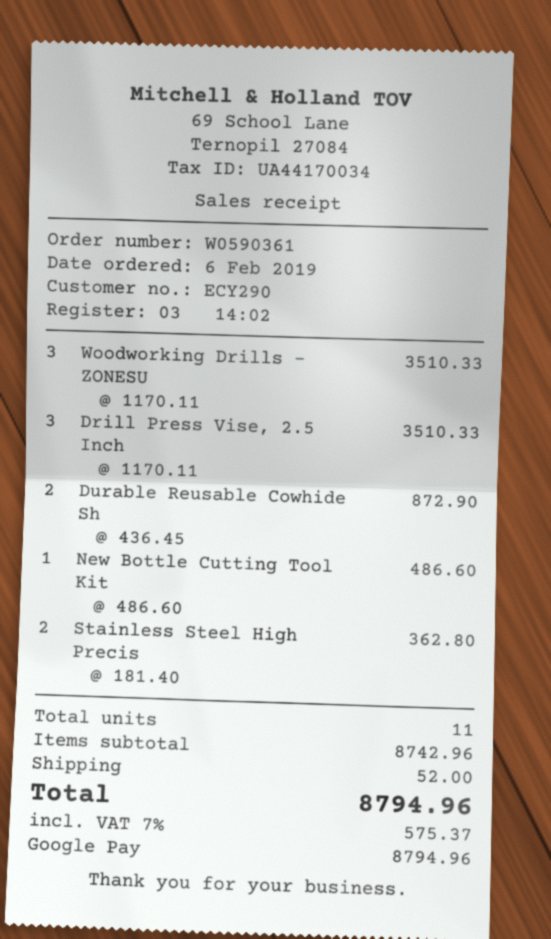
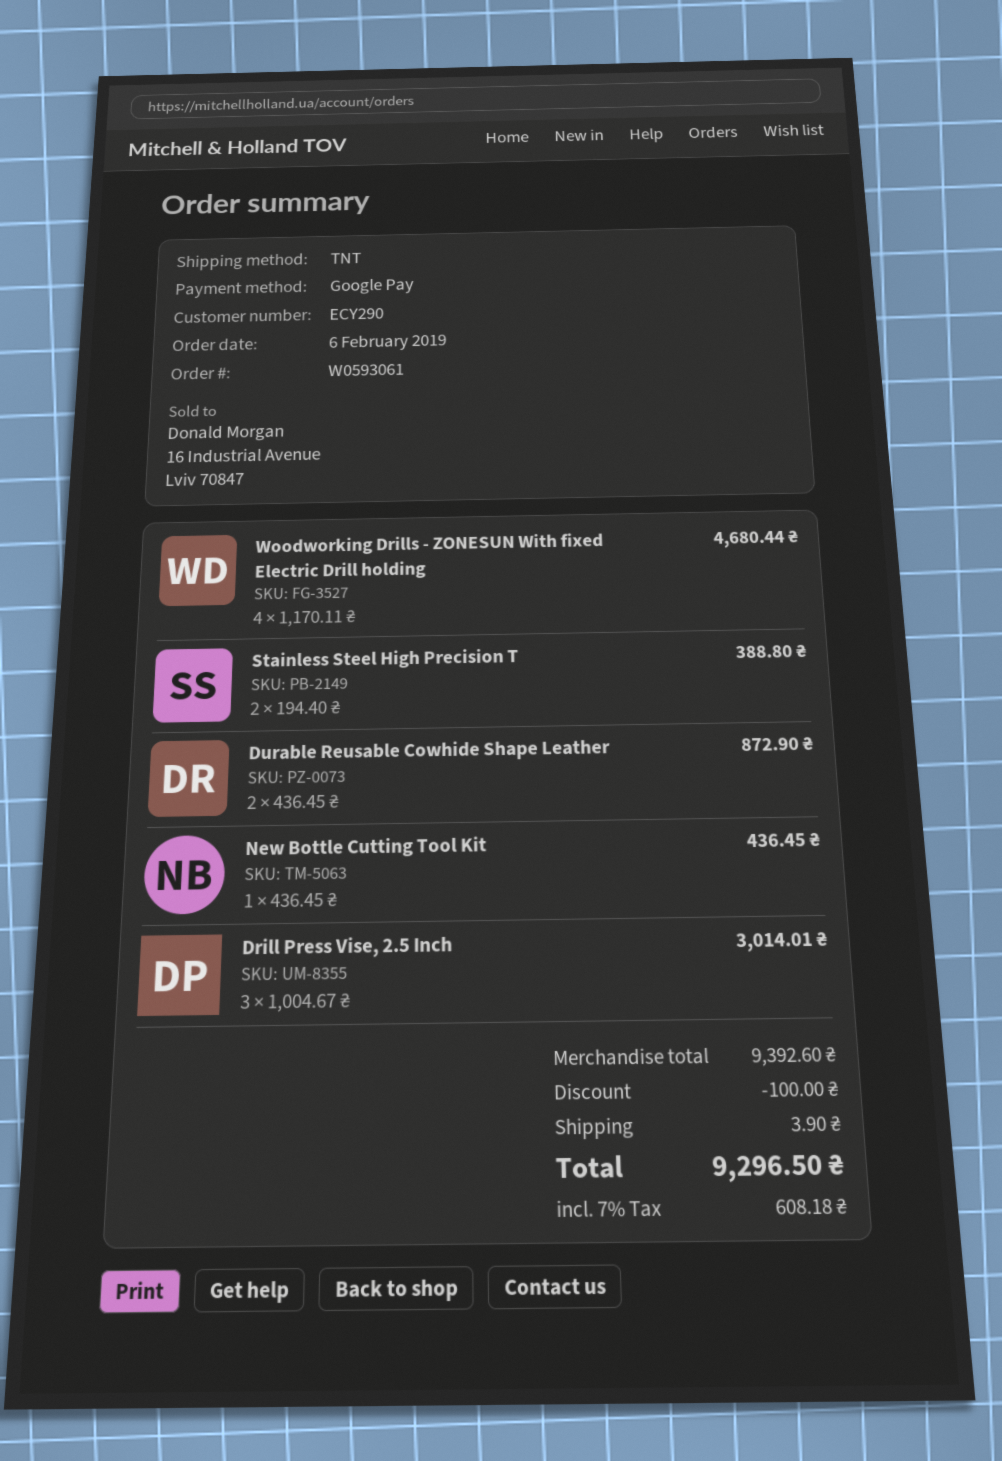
order number: W0590361 -> W0593061
Woodworking Drills - ZONESU: 3 x 1170.11 = 3510.33 -> 4 x 1170.11 = 4680.44
Drill Press Vise, 2.5 Inch: 3 x 1170.11 = 3510.33 -> 3 x 1004.67 = 3014.01
New Bottle Cutting Tool Kit: 1 x 486.60 = 486.60 -> 1 x 436.45 = 436.45
Stainless Steel High Precis: 2 x 181.40 = 362.80 -> 2 x 194.40 = 388.80
subtotal: 8742.96 -> 9392.60
discount: none -> 100.00
shipping: 52.00 -> 3.90
tax: 7% = 575.37 -> 7% = 608.18
total: 8794.96 -> 9296.50

